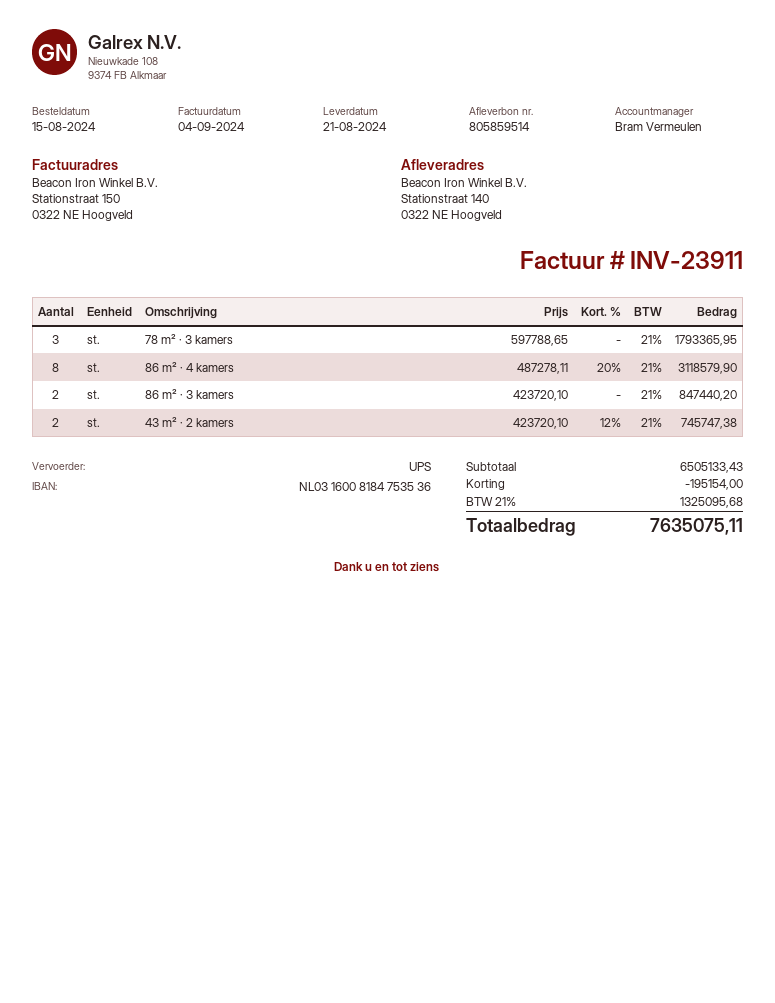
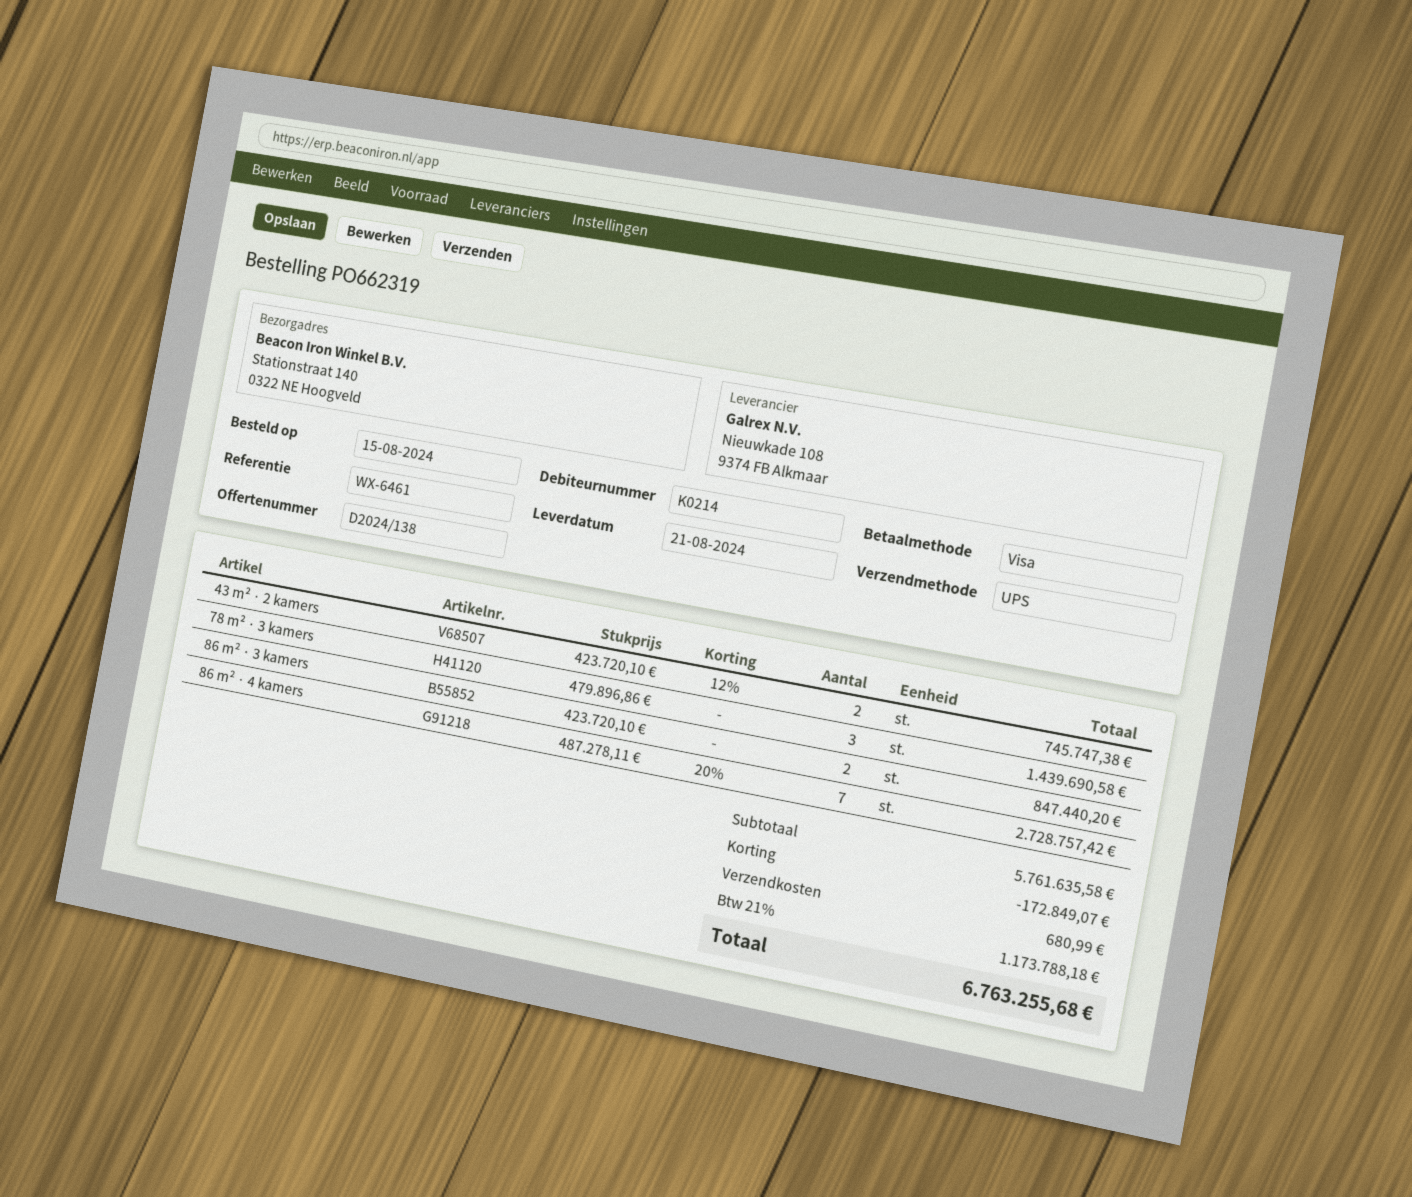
78 m² · 3 kamers: 3 x 597788.65 = 1793365.95 -> 3 x 479896.86 = 1439690.58
86 m² · 4 kamers: 8 x 487278.11 - 20% = 3118579.90 -> 7 x 487278.11 - 20% = 2728757.42
subtotal: 6505133.43 -> 5761635.58
discount: 195154.00 -> 172849.07
shipping: none -> 680.99
tax: 21% = 1325095.68 -> 21% = 1173788.18
total: 7635075.11 -> 6763255.68

